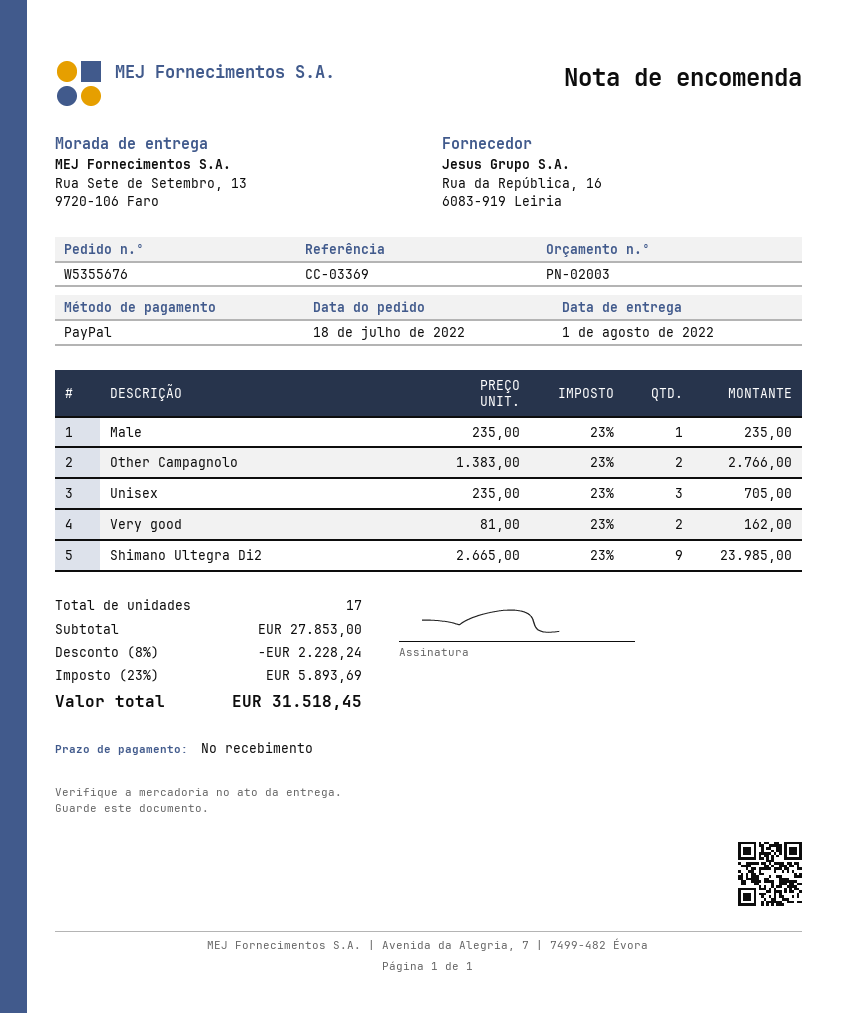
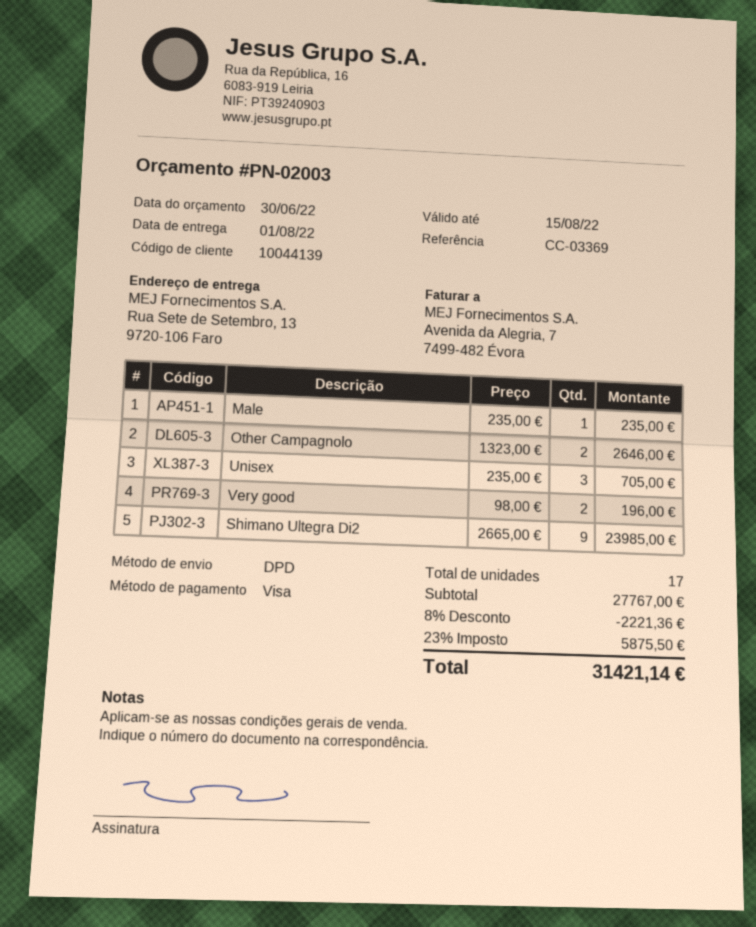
payment method: PayPal -> Visa
Other Campagnolo: 2 x 1383.00 = 2766.00 -> 2 x 1323.00 = 2646.00
Very good: 2 x 81.00 = 162.00 -> 2 x 98.00 = 196.00
subtotal: 27853.00 -> 27767.00
discount: 8% = 2228.24 -> 8% = 2221.36
tax: 23% = 5893.69 -> 23% = 5875.50
total: 31518.45 -> 31421.14

